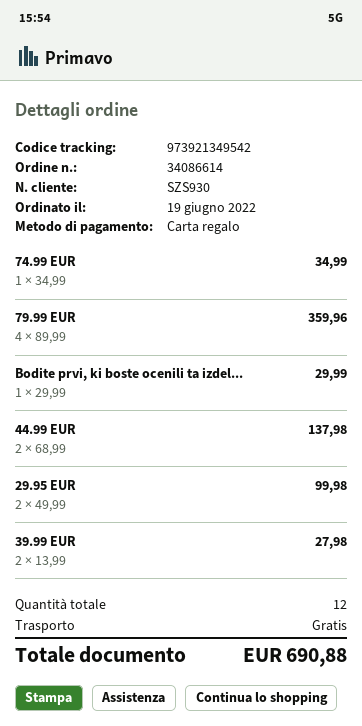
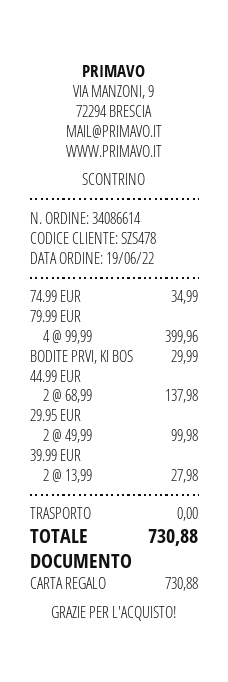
customer number: SZS930 -> SZS478
79.99 EUR: 4 x 89.99 = 359.96 -> 4 x 99.99 = 399.96
total: 690.88 -> 730.88

